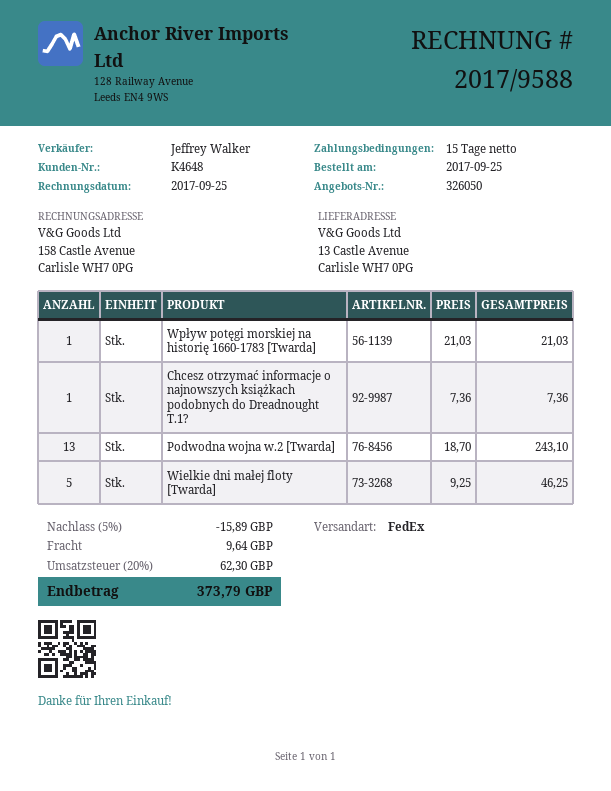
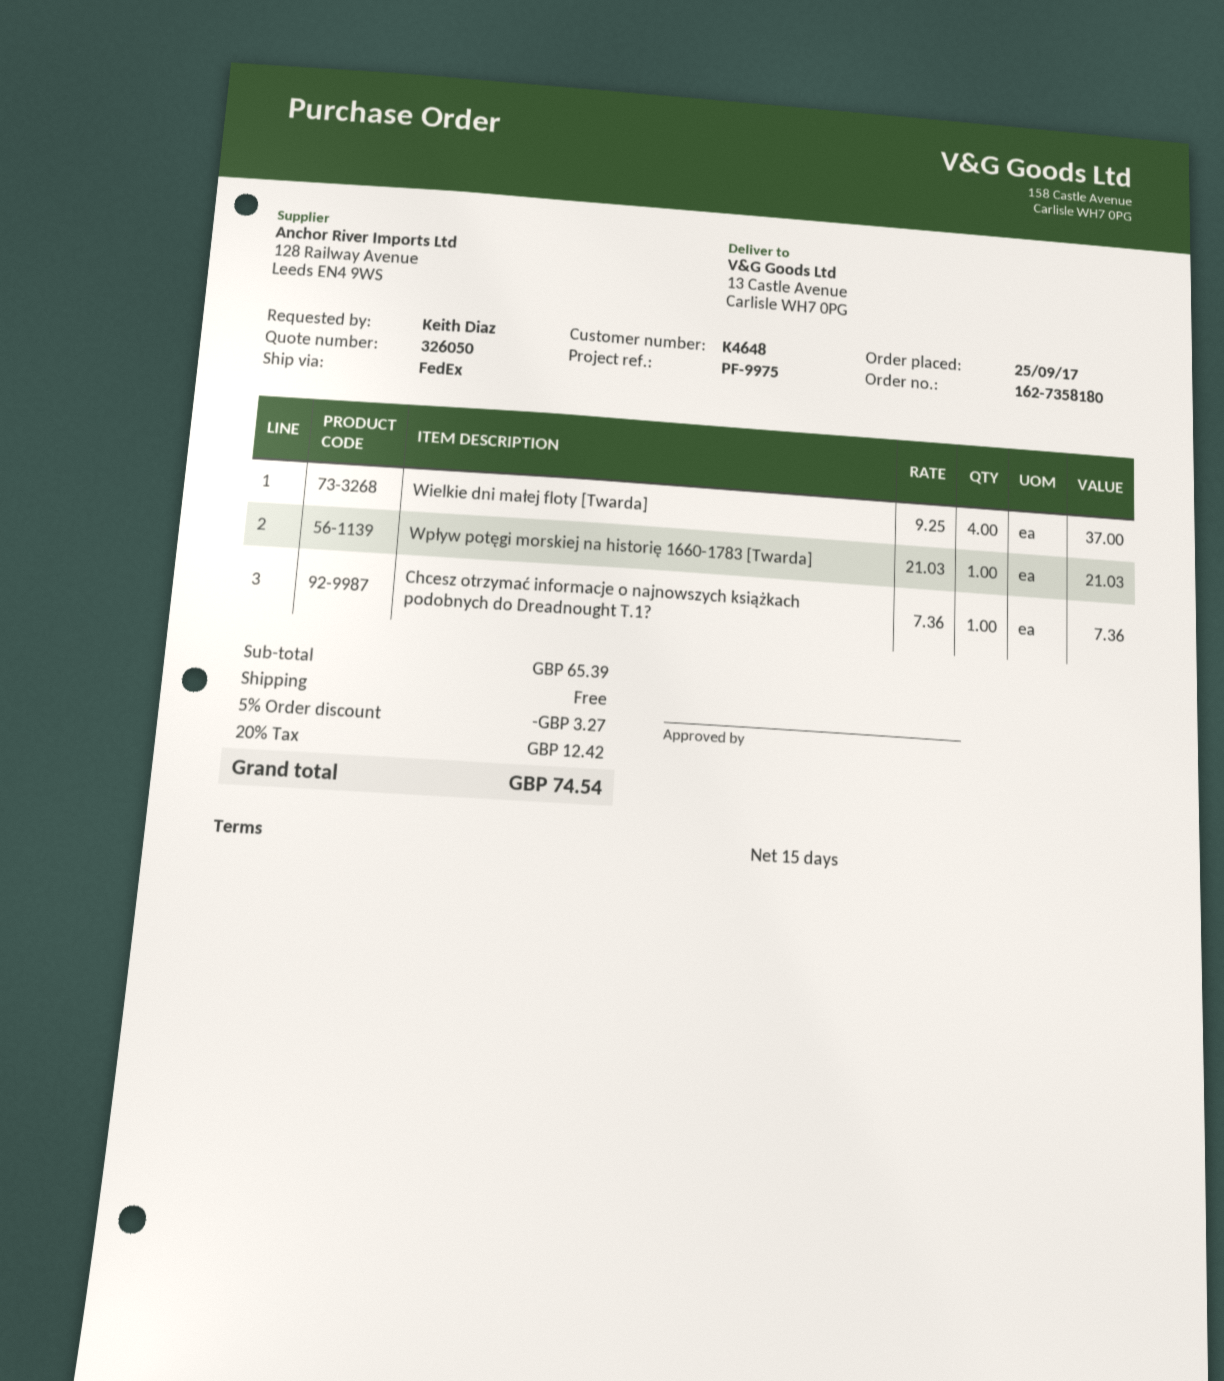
Podwodna wojna w.2 [Twarda]: 13 x 18.70 = 243.10 -> none
Wielkie dni małej floty [Twarda]: 5 x 9.25 = 46.25 -> 4 x 9.25 = 37.00
discount: 5% = 15.89 -> 5% = 3.27
shipping: 9.64 -> 0.00
tax: 20% = 62.30 -> 20% = 12.42
total: 373.79 -> 74.54

